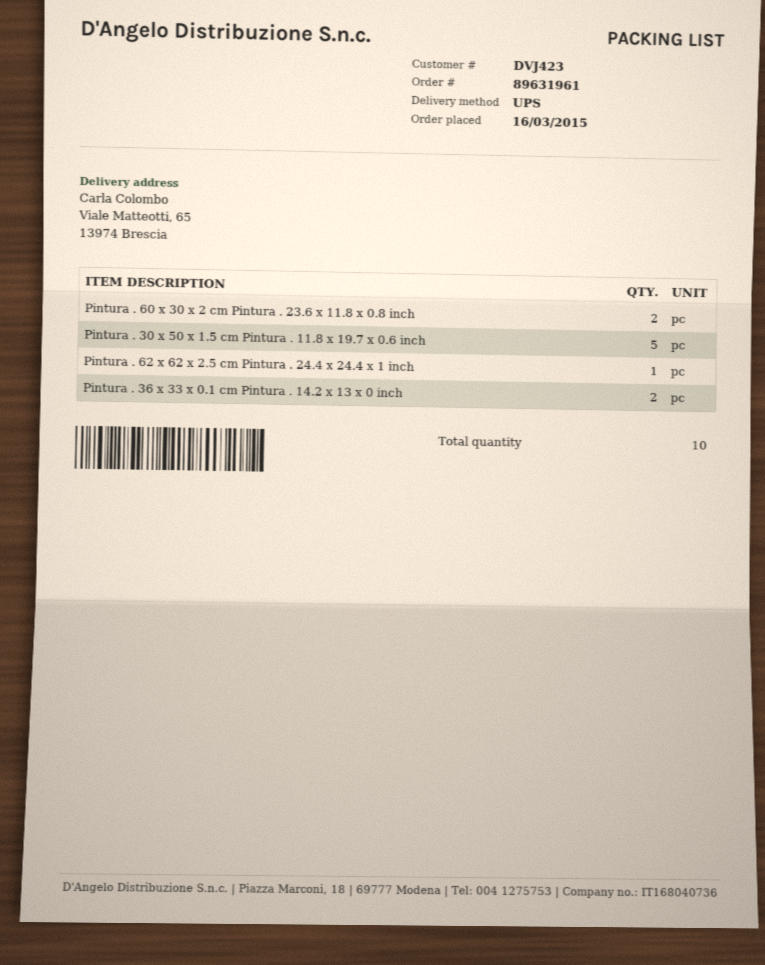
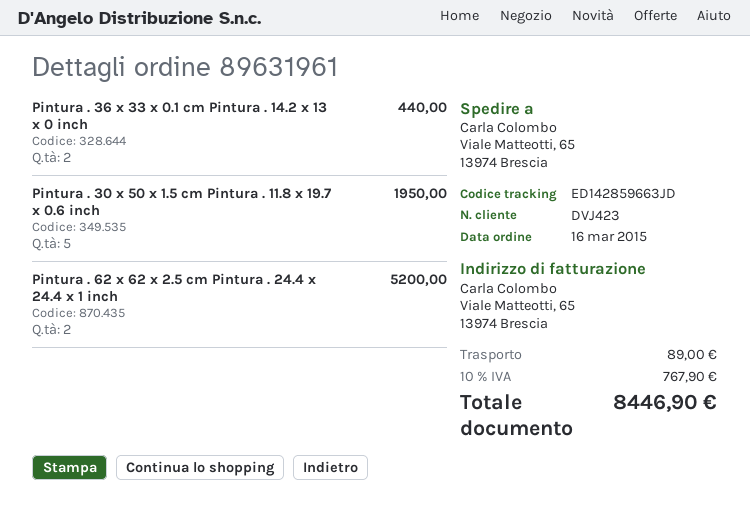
Pintura . 60 x 30 x 2 cm Pintura . 23.6 x 11.8 x 0.8 inch: 2 -> none
Pintura . 62 x 62 x 2.5 cm Pintura . 24.4 x 24.4 x 1 inch: 1 -> 2

